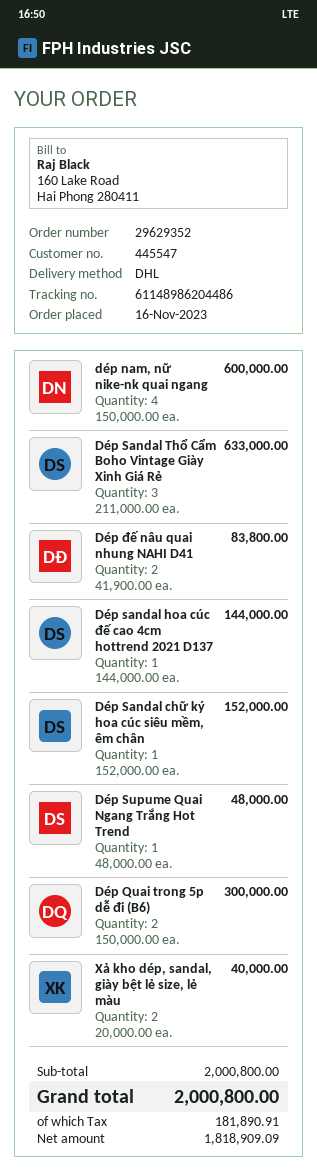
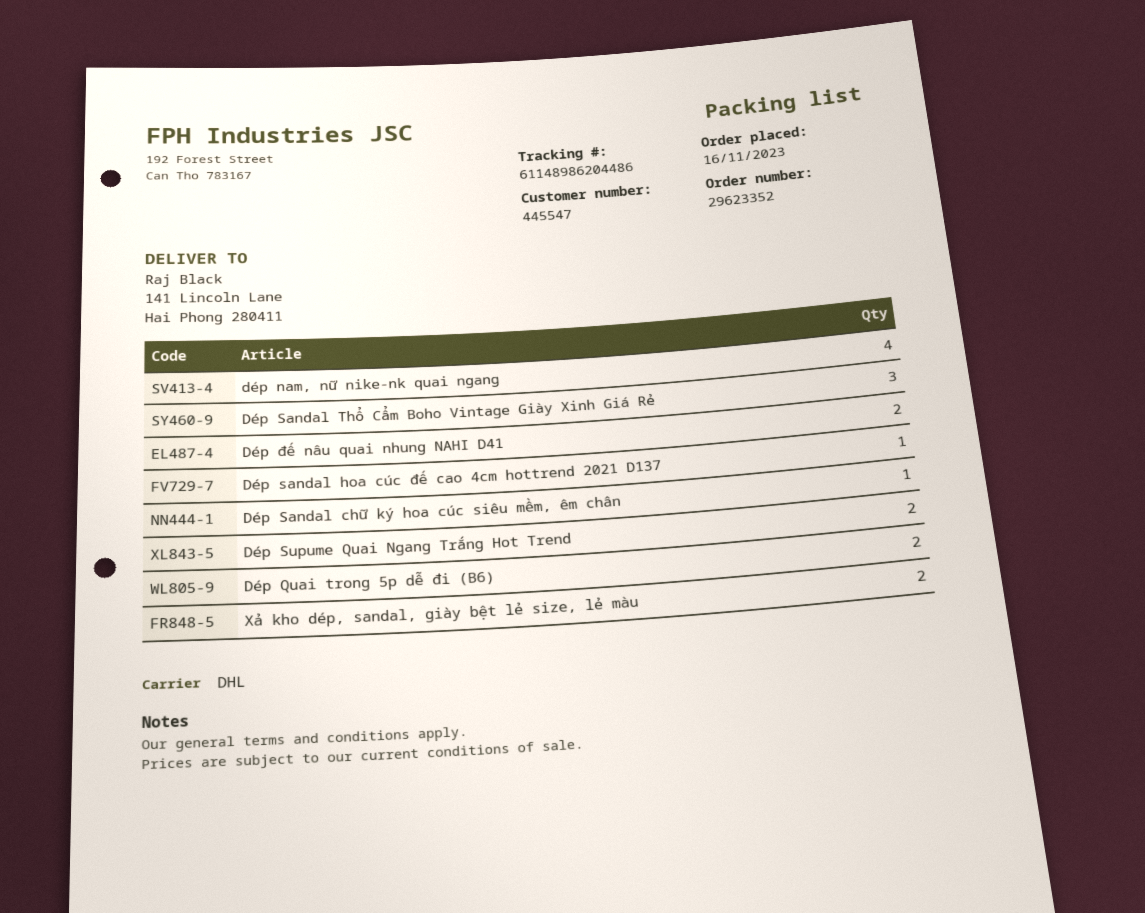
order number: 29629352 -> 29623352
Dép Supume Quai Ngang Trắng Hot Trend: 1 -> 2

